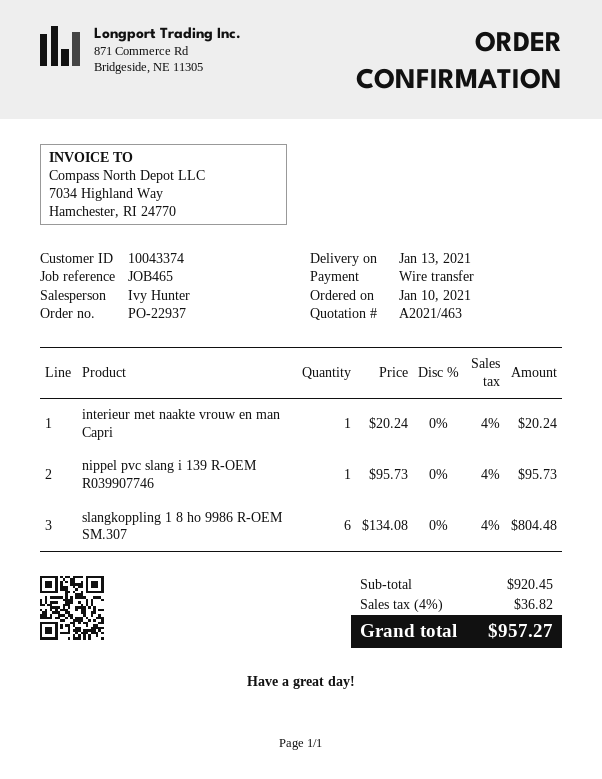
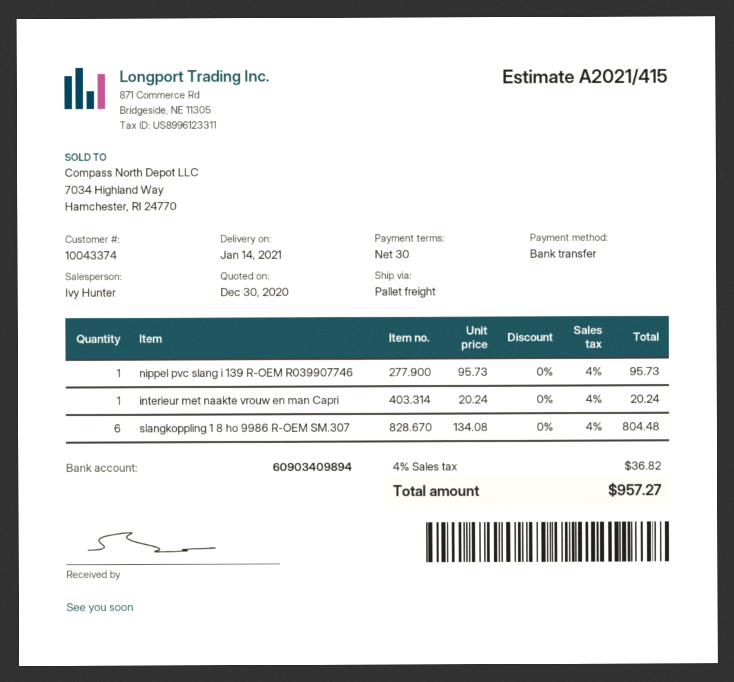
quote number: A2021/463 -> A2021/415
delivery date: 2021-01-13 -> 2021-01-14

